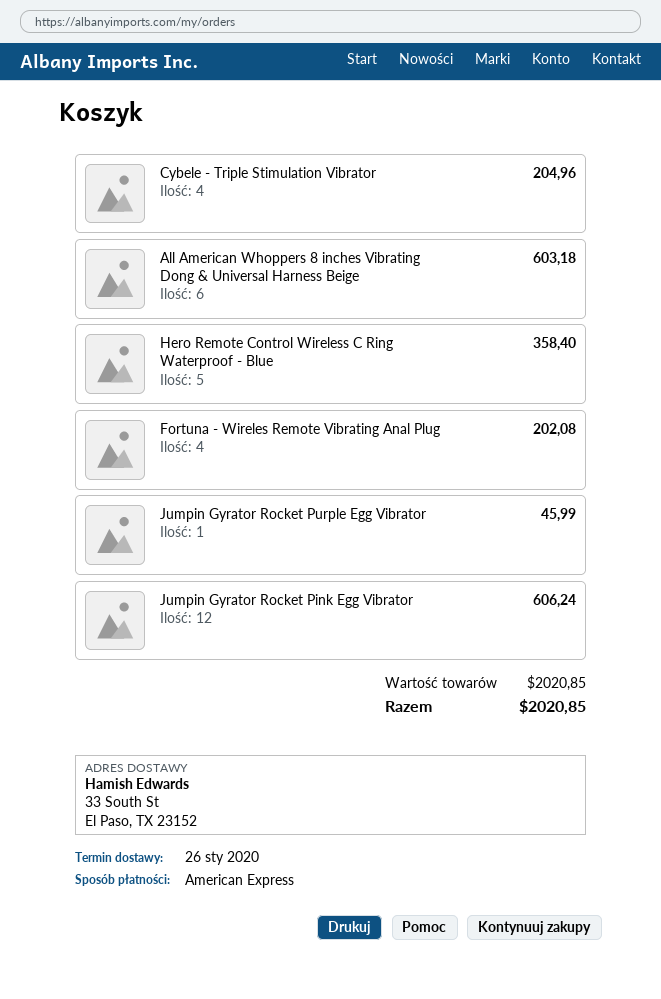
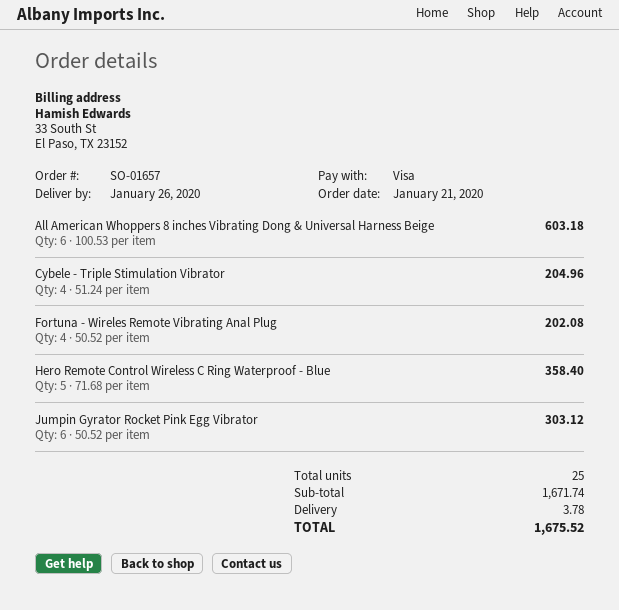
payment method: American Express -> Visa
Jumpin Gyrator Rocket Purple Egg Vibrator: 1 for 45.99 -> none
Jumpin Gyrator Rocket Pink Egg Vibrator: 12 for 606.24 -> 6 for 303.12
subtotal: 2020.85 -> 1671.74
shipping: none -> 3.78
total: 2020.85 -> 1675.52

